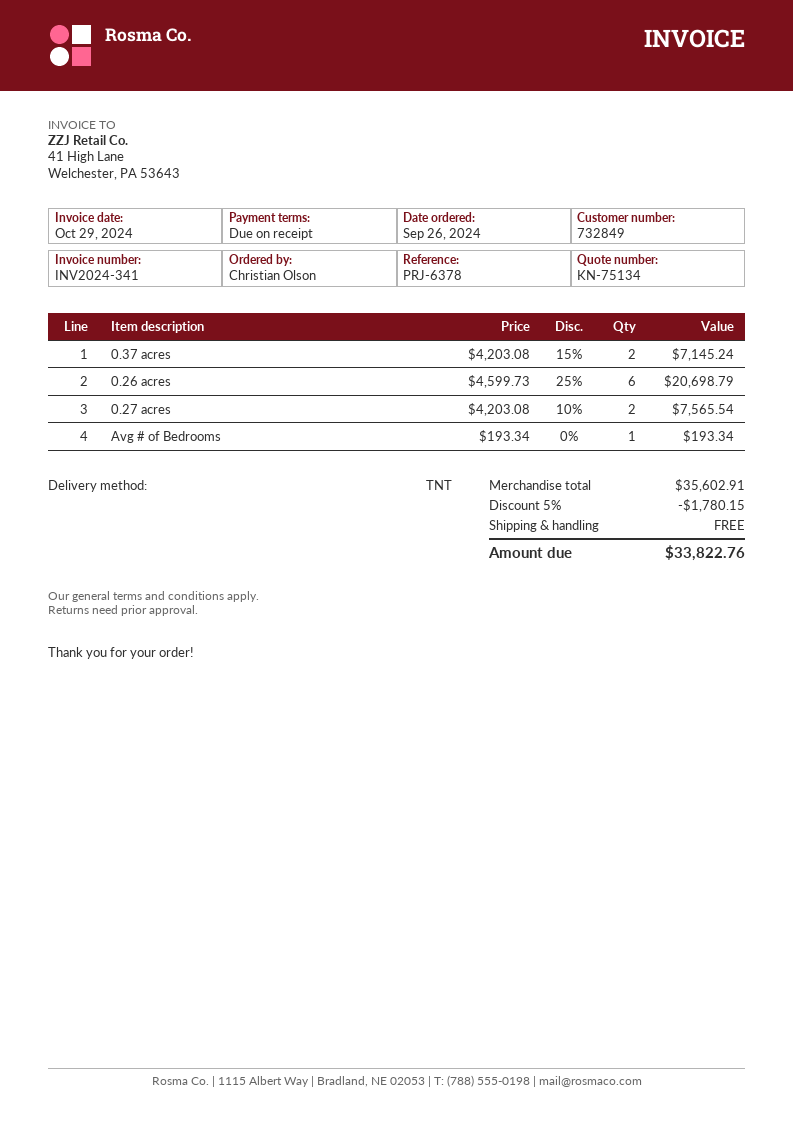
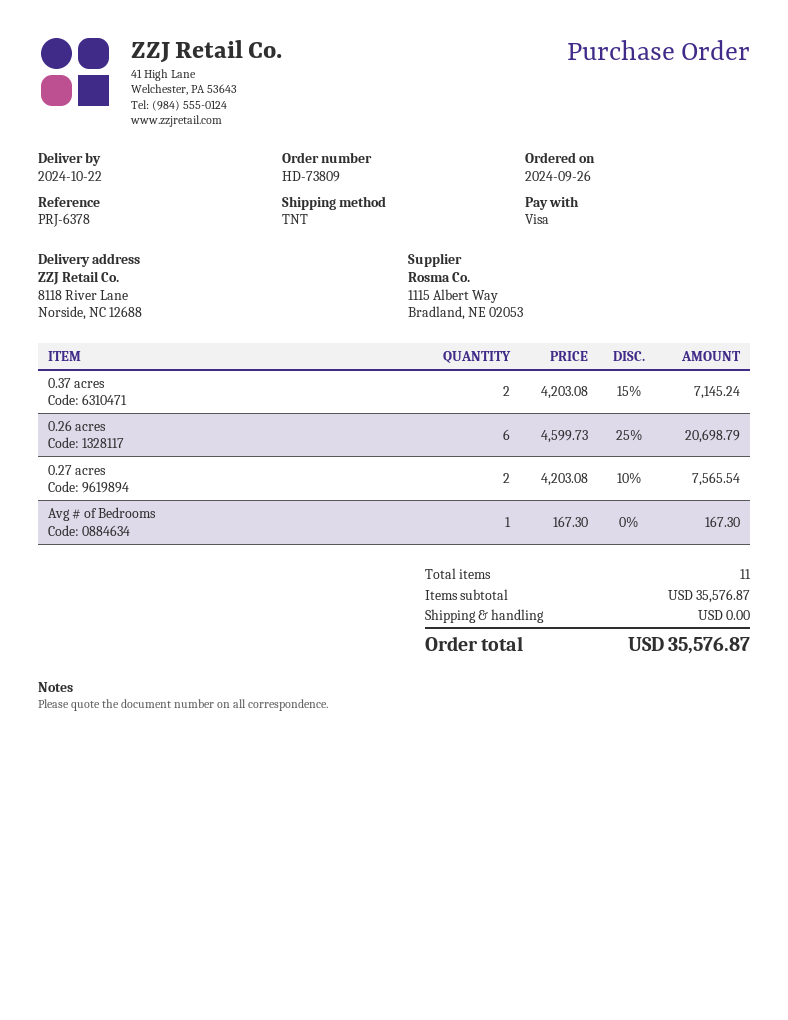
Avg # of Bedrooms: 1 x 193.34 = 193.34 -> 1 x 167.30 = 167.30
subtotal: 35602.91 -> 35576.87
discount: 5% = 1780.15 -> none
total: 33822.76 -> 35576.87

